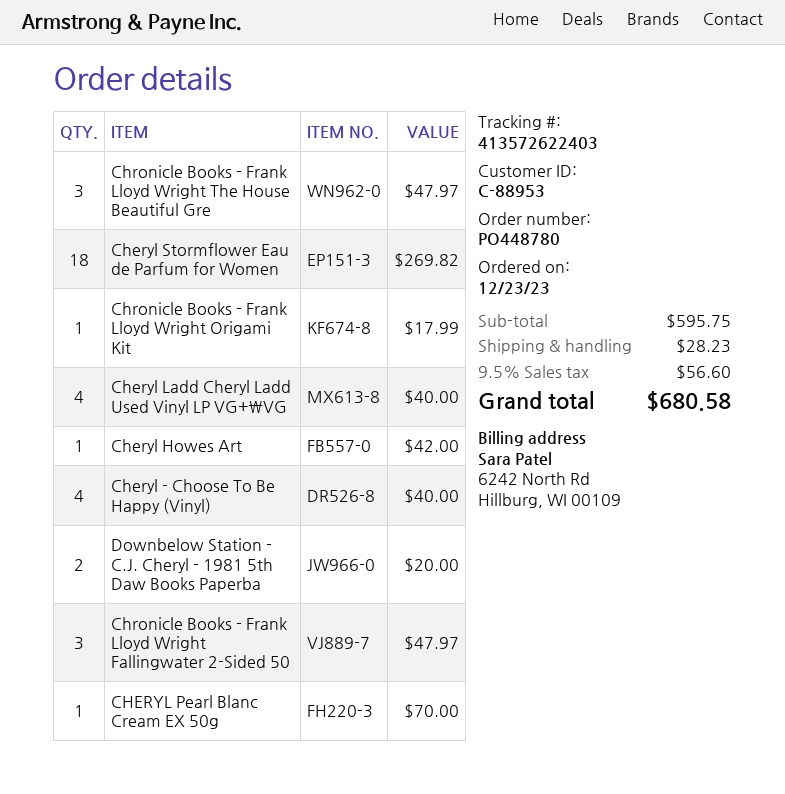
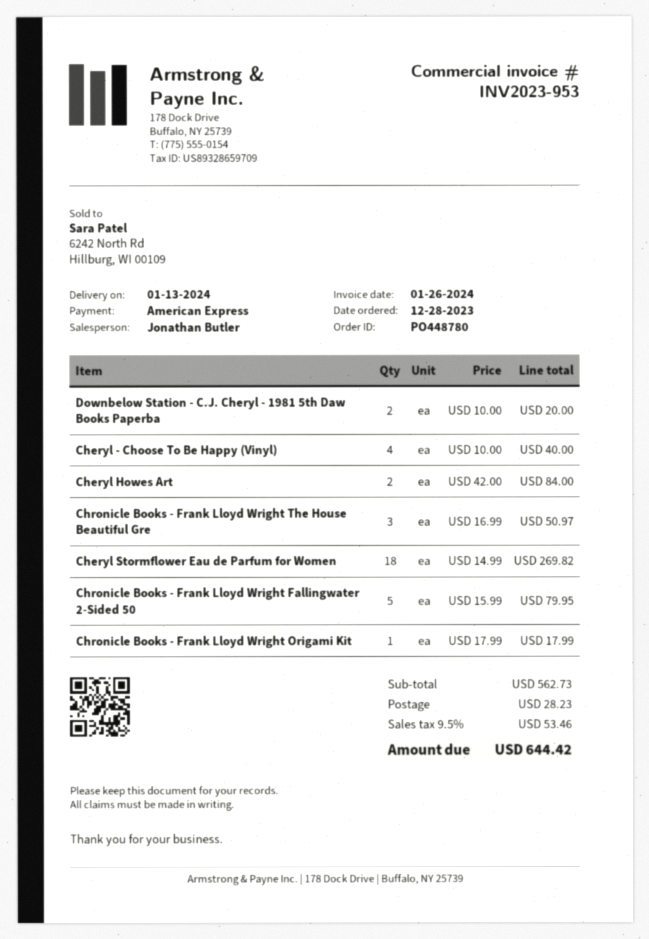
order date: 2023-12-23 -> 2023-12-28
Chronicle Books - Frank Lloyd Wright The House Beautiful Gre: 3 for 47.97 -> 3 for 50.97
Cheryl Ladd Cheryl Ladd Used Vinyl LP VG+\VG: 4 for 40.00 -> none
Cheryl Howes Art: 1 for 42.00 -> 2 for 84.00
Chronicle Books - Frank Lloyd Wright Fallingwater 2-Sided 50: 3 for 47.97 -> 5 for 79.95
CHERYL Pearl Blanc Cream EX 50g: 1 for 70.00 -> none
subtotal: 595.75 -> 562.73
tax: 9.5% = 56.60 -> 9.5% = 53.46
total: 680.58 -> 644.42

